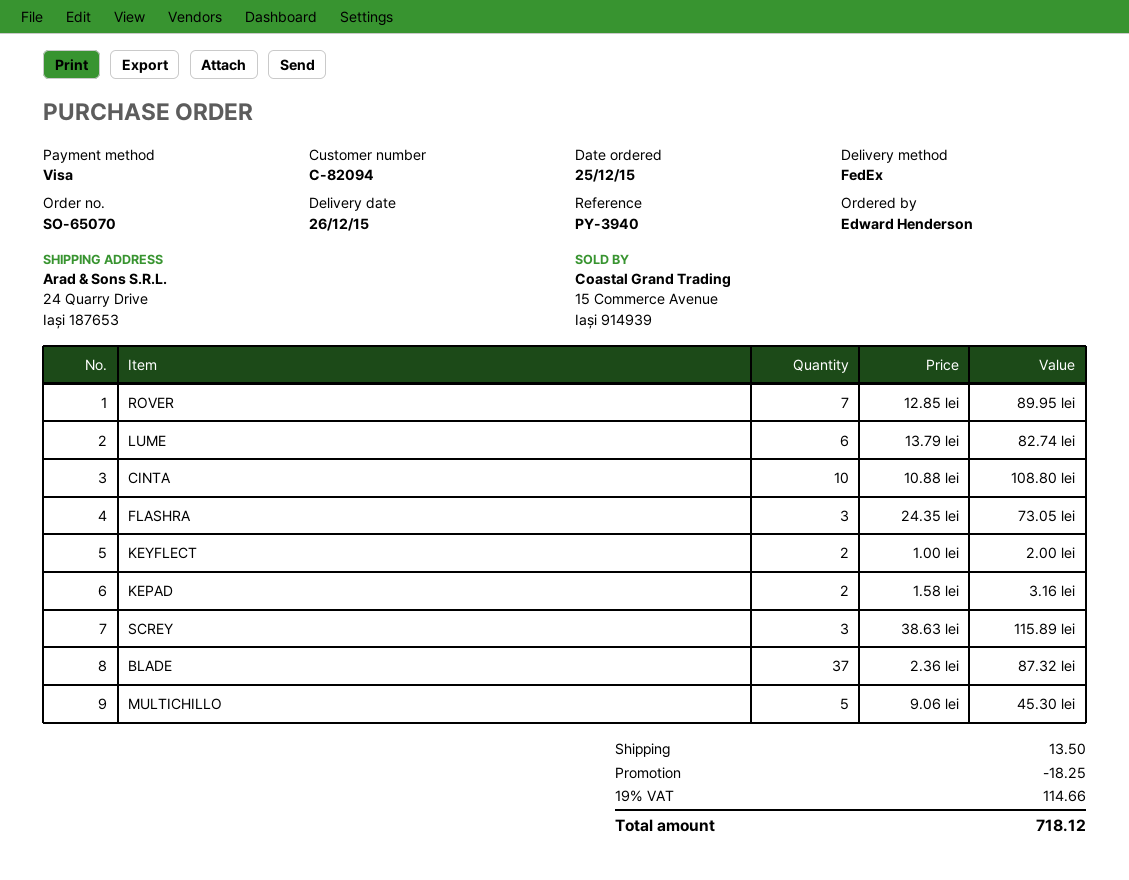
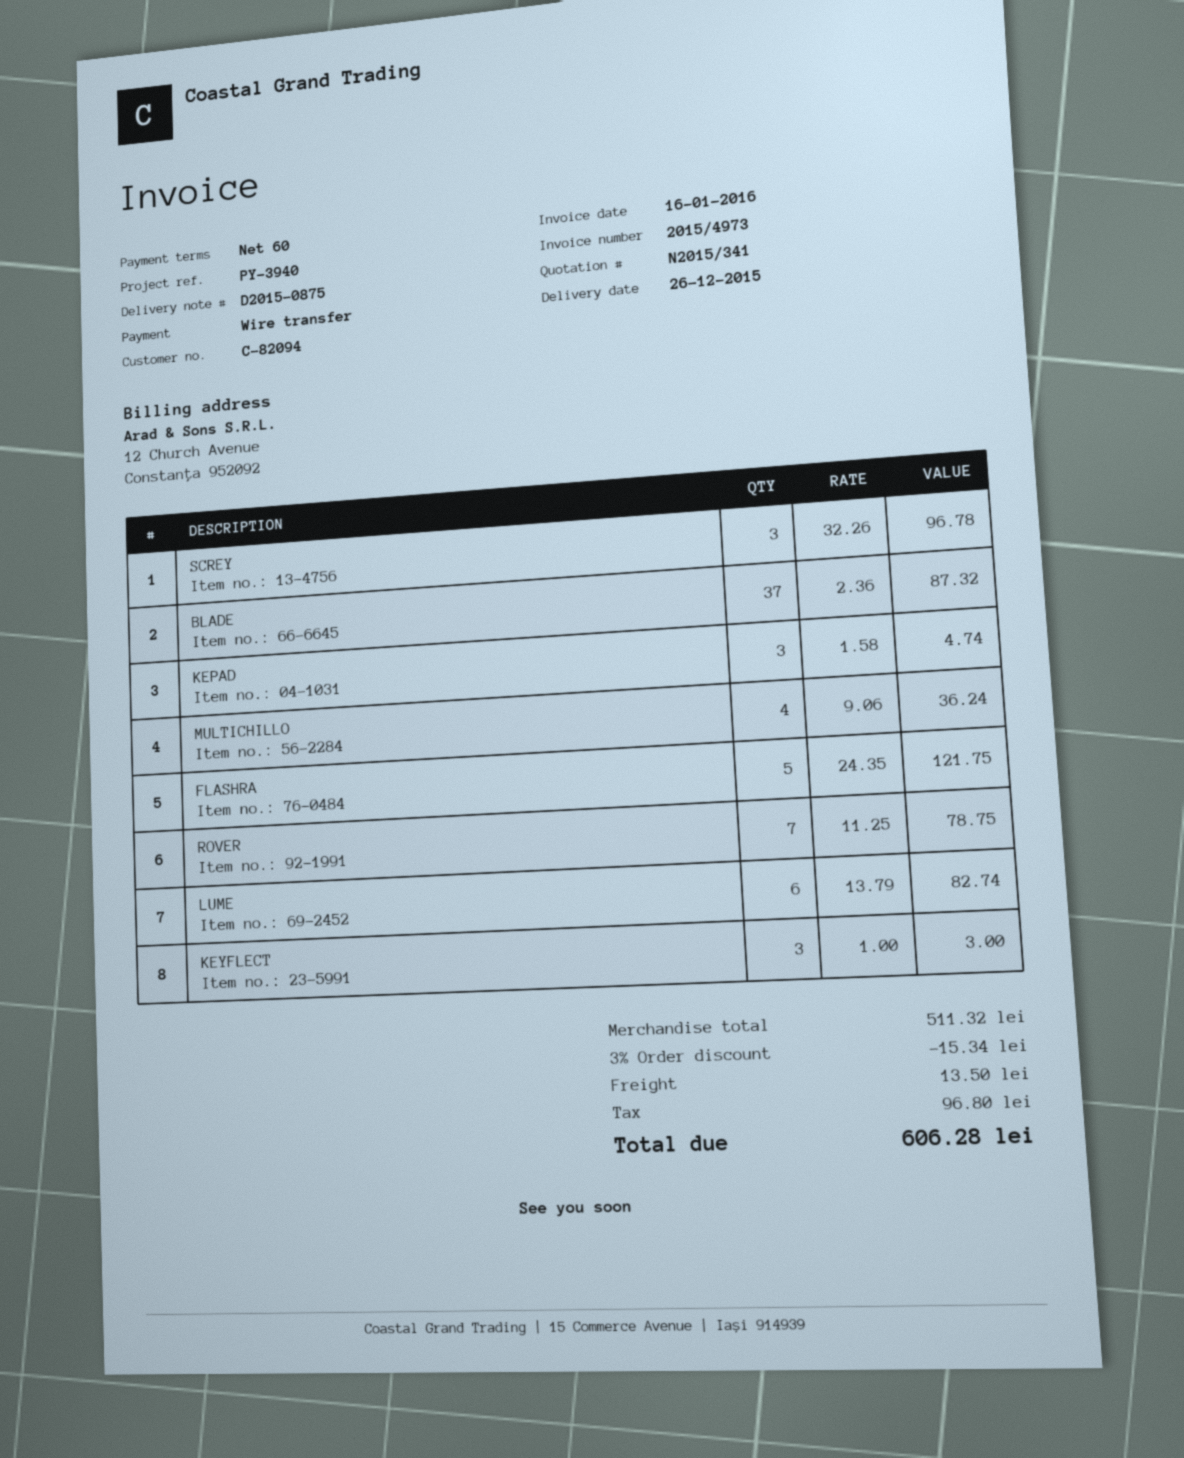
payment method: Visa -> bank transfer
ROVER: 7 x 12.85 = 89.95 -> 7 x 11.25 = 78.75
CINTA: 10 x 10.88 = 108.80 -> none
FLASHRA: 3 x 24.35 = 73.05 -> 5 x 24.35 = 121.75
KEYFLECT: 2 x 1.00 = 2.00 -> 3 x 1.00 = 3.00
KEPAD: 2 x 1.58 = 3.16 -> 3 x 1.58 = 4.74
SCREY: 3 x 38.63 = 115.89 -> 3 x 32.26 = 96.78
MULTICHILLO: 5 x 9.06 = 45.30 -> 4 x 9.06 = 36.24
discount: 18.25 -> 15.34
tax: 114.66 -> 96.80
total: 718.12 -> 606.28

